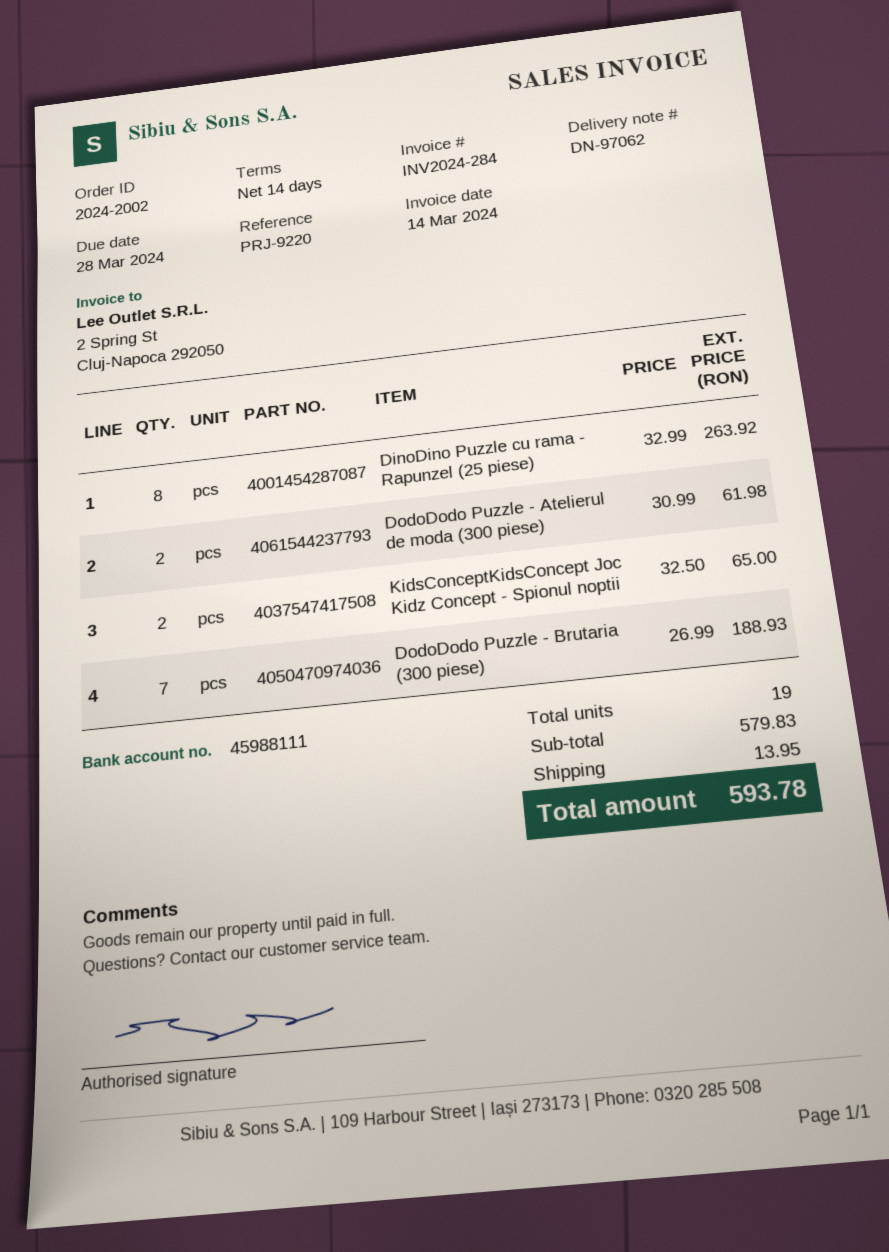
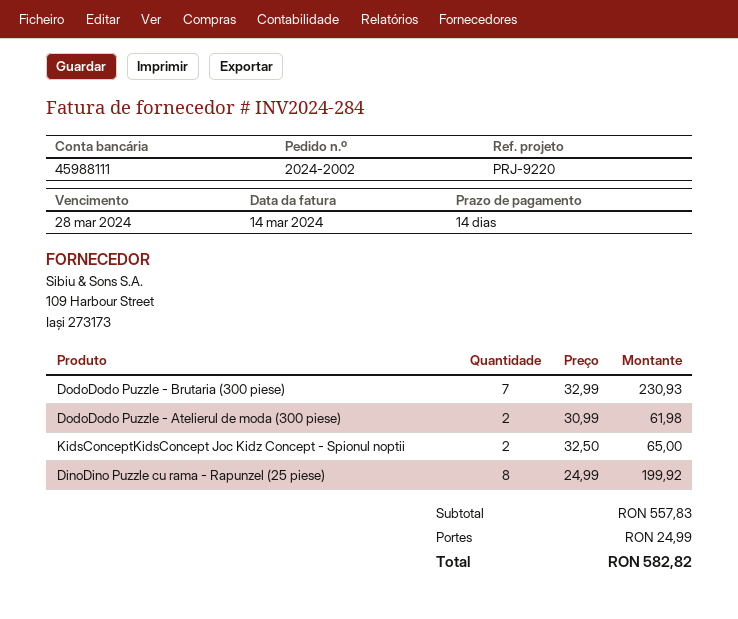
DinoDino Puzzle cu rama - Rapunzel (25 piese): 8 x 32.99 = 263.92 -> 8 x 24.99 = 199.92
DodoDodo Puzzle - Brutaria (300 piese): 7 x 26.99 = 188.93 -> 7 x 32.99 = 230.93
subtotal: 579.83 -> 557.83
shipping: 13.95 -> 24.99
total: 593.78 -> 582.82

